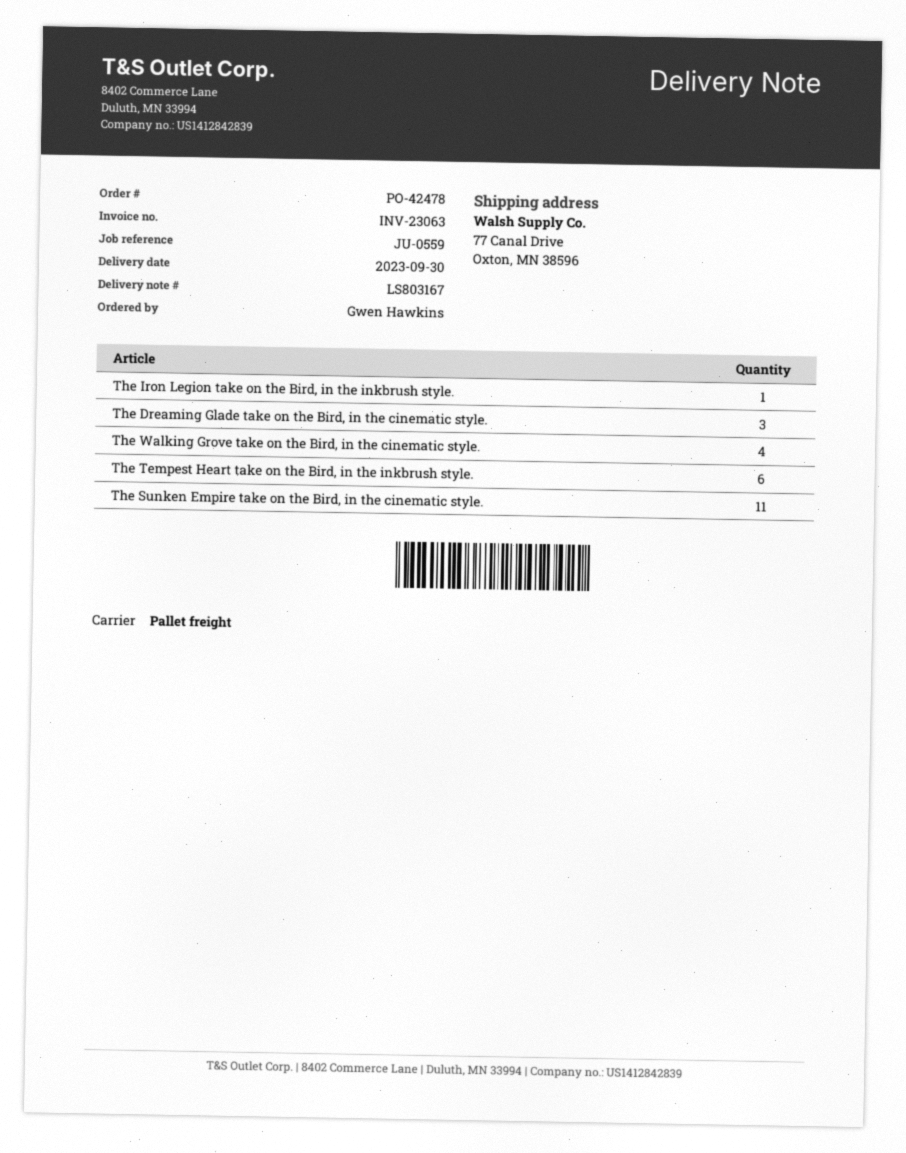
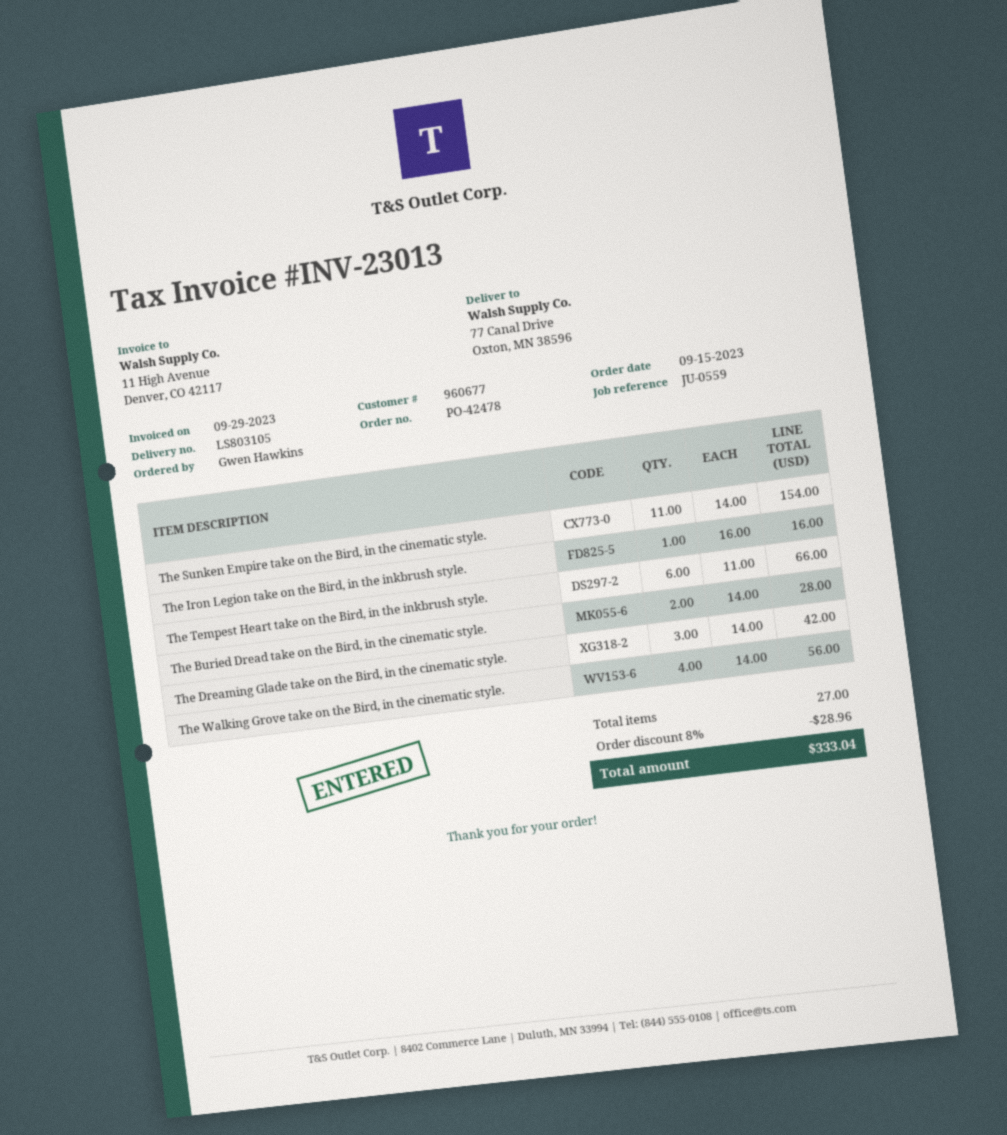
delivery note number: LS803167 -> LS803105
invoice number: INV-23063 -> INV-23013
The Buried Dread take on the Bird, in the cinematic style.: none -> 2

